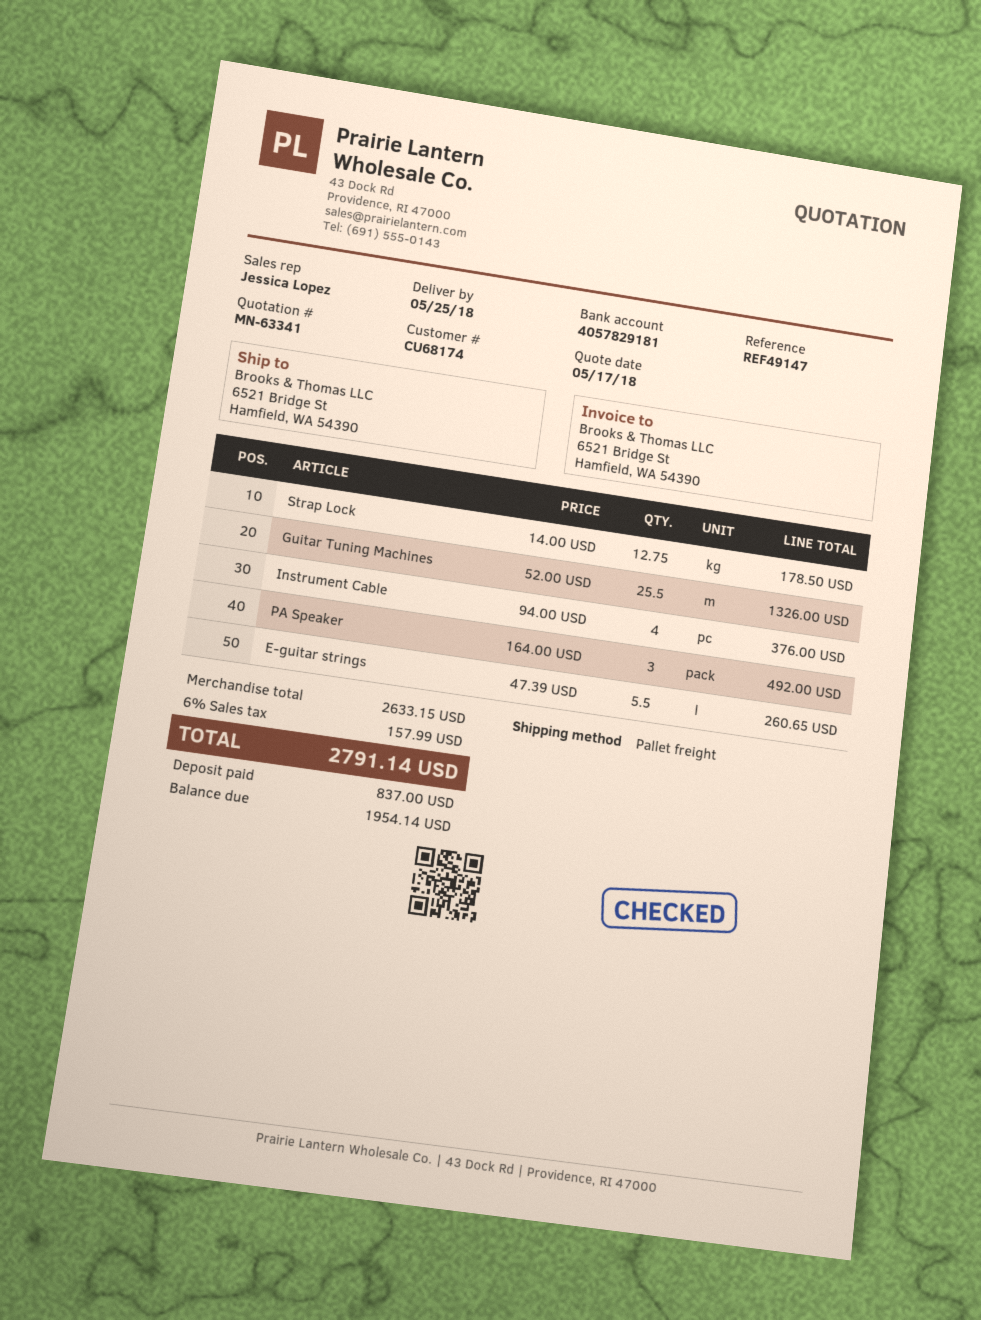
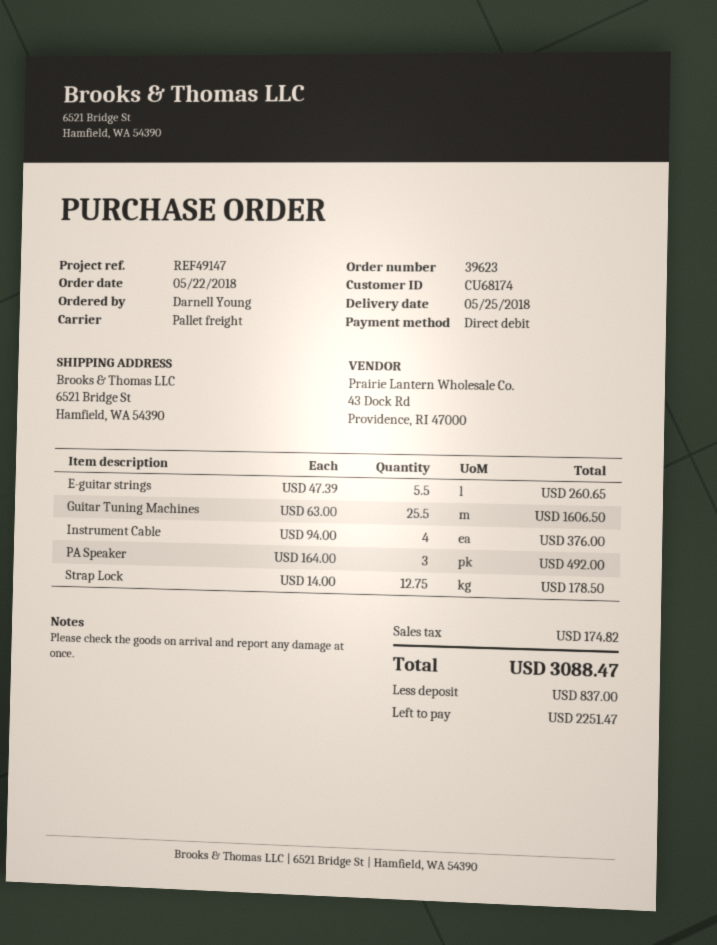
Guitar Tuning Machines: 25.5 x 52.00 = 1326.00 -> 25.5 x 63.00 = 1606.50
tax: 157.99 -> 174.82
total: 2791.14 -> 3088.47
balance: 1954.14 -> 2251.47

